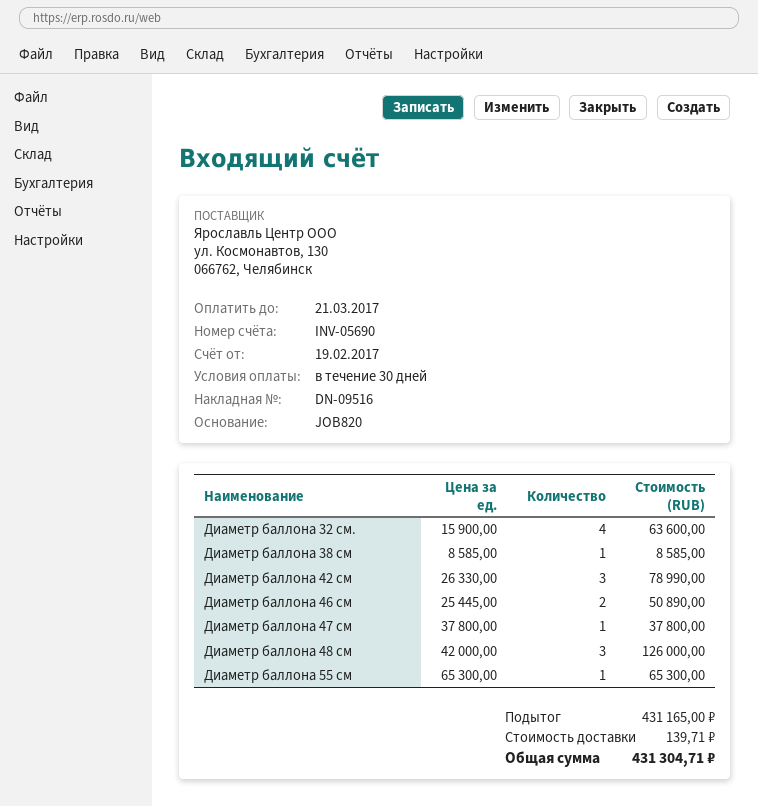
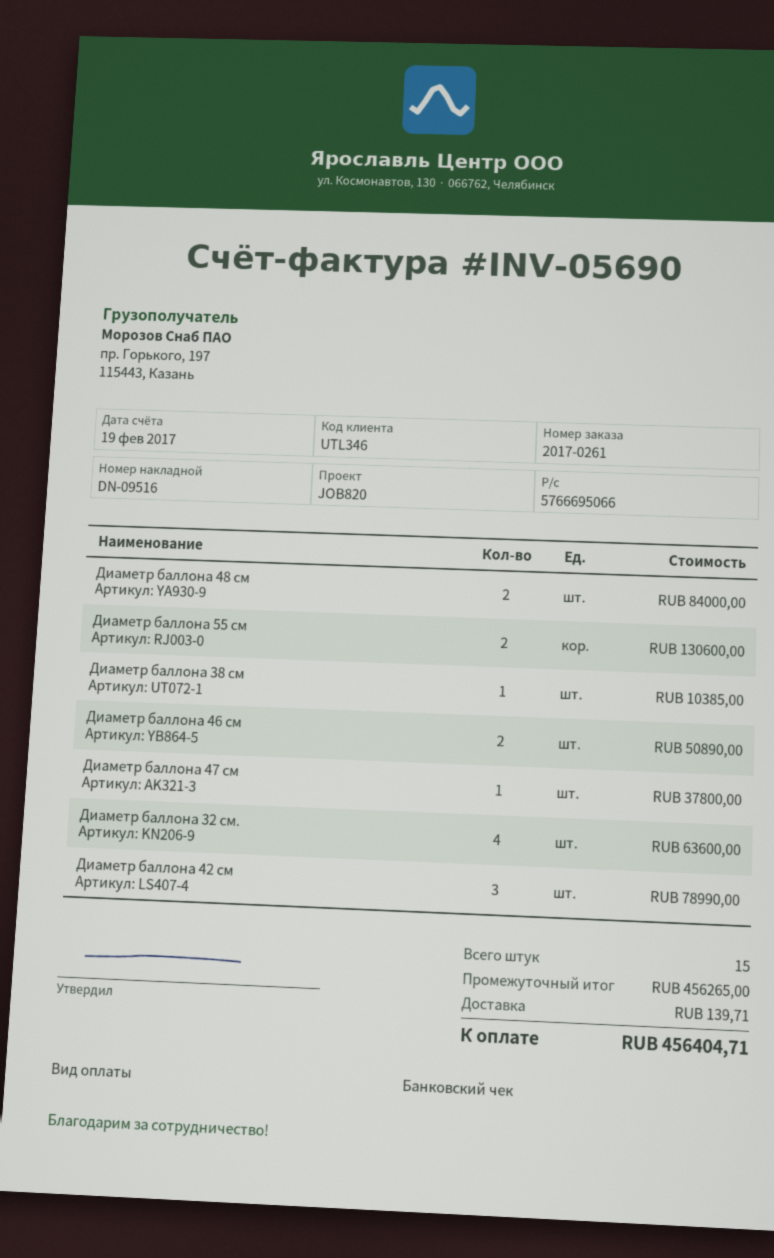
Диаметр баллона 38 см: 1 for 8585.00 -> 1 for 10385.00
Диаметр баллона 48 см: 3 for 126000.00 -> 2 for 84000.00
Диаметр баллона 55 см: 1 for 65300.00 -> 2 for 130600.00
subtotal: 431165.00 -> 456265.00
total: 431304.71 -> 456404.71

